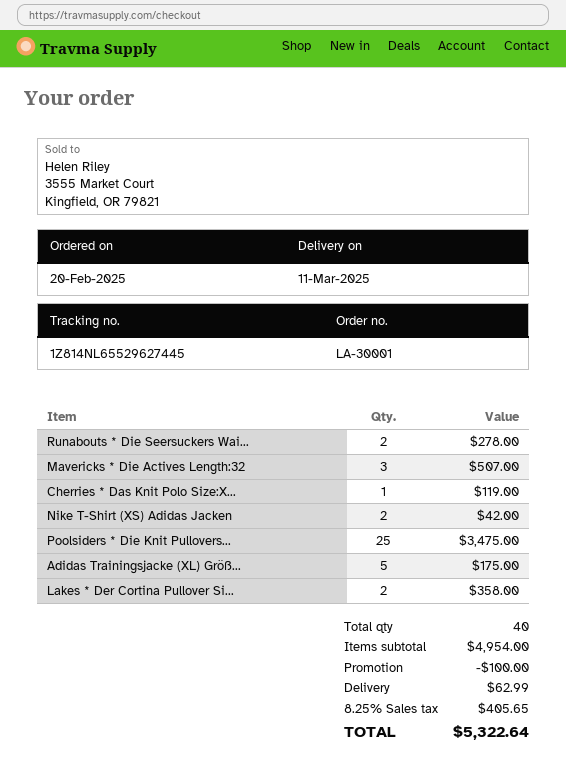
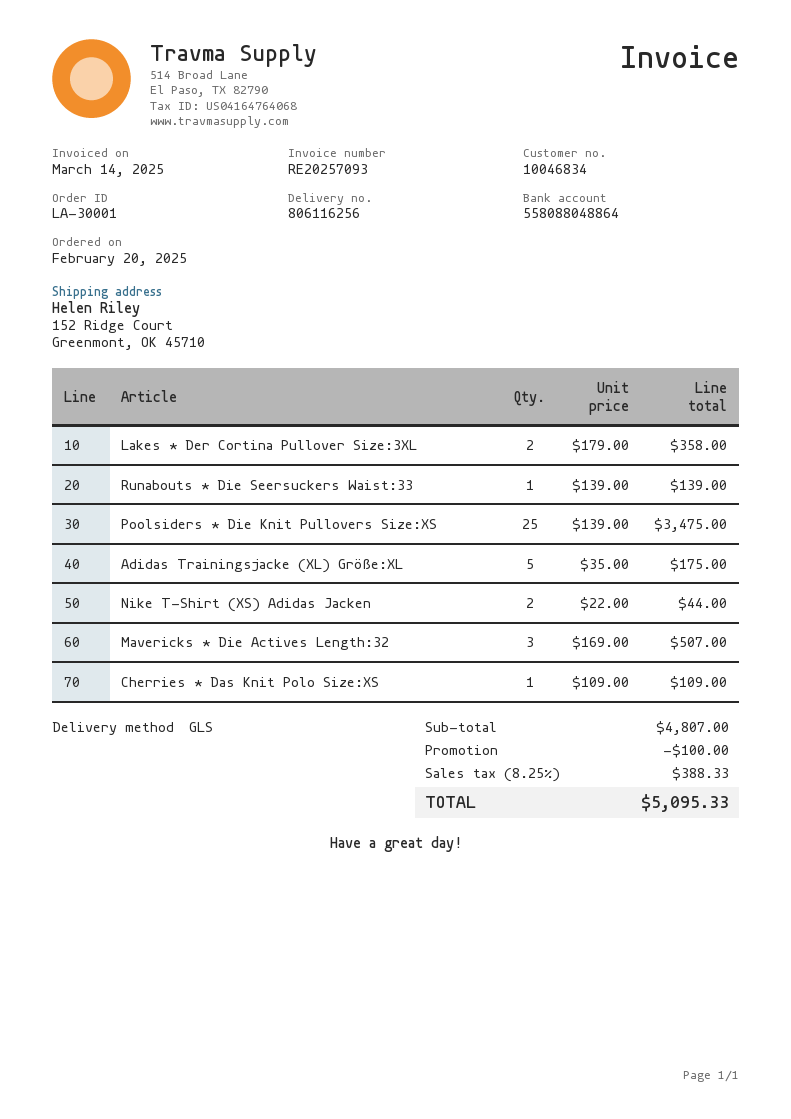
Runabouts * Die Seersuckers Wai...: 2 for 278.00 -> 1 for 139.00
Cherries * Das Knit Polo Size:X...: 1 for 119.00 -> 1 for 109.00
Nike T-Shirt (XS) Adidas Jacken: 2 for 42.00 -> 2 for 44.00
subtotal: 4954.00 -> 4807.00
shipping: 62.99 -> none
tax: 8.25% = 405.65 -> 8.25% = 388.33
total: 5322.64 -> 5095.33

